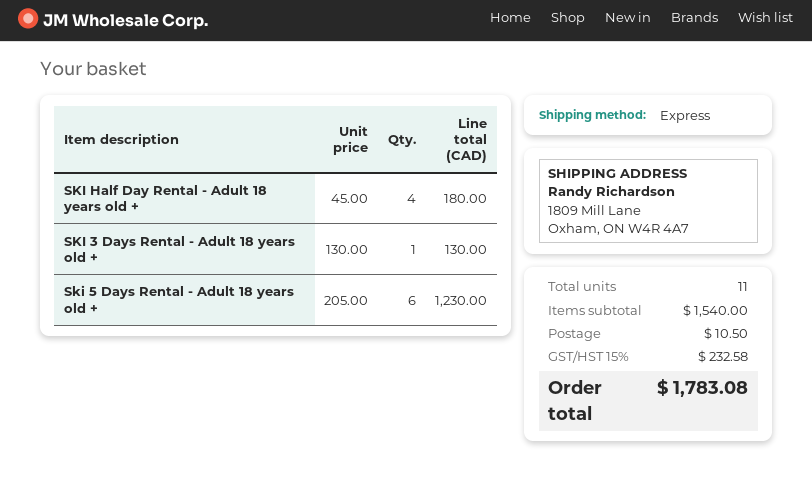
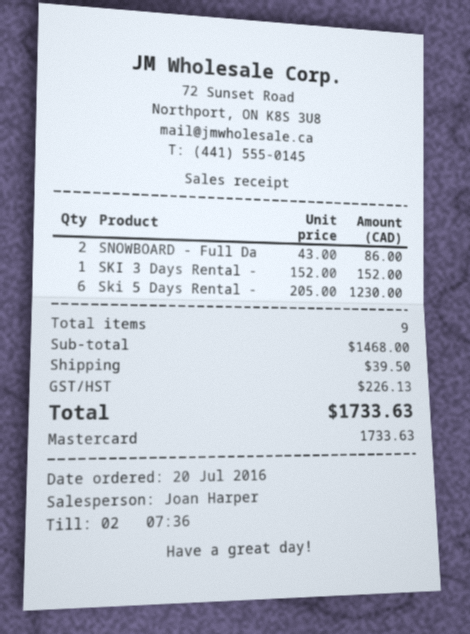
SKI Half Day Rental - Adult 18 years old +: 4 x 45.00 = 180.00 -> none
SKI 3 Days Rental - Adult 18 years old +: 1 x 130.00 = 130.00 -> 1 x 152.00 = 152.00
SNOWBOARD - Full Da: none -> 2 x 43.00 = 86.00
total quantity: 11 -> 9
subtotal: 1540.00 -> 1468.00
shipping: 10.50 -> 39.50
tax: 232.58 -> 226.13
total: 1783.08 -> 1733.63

